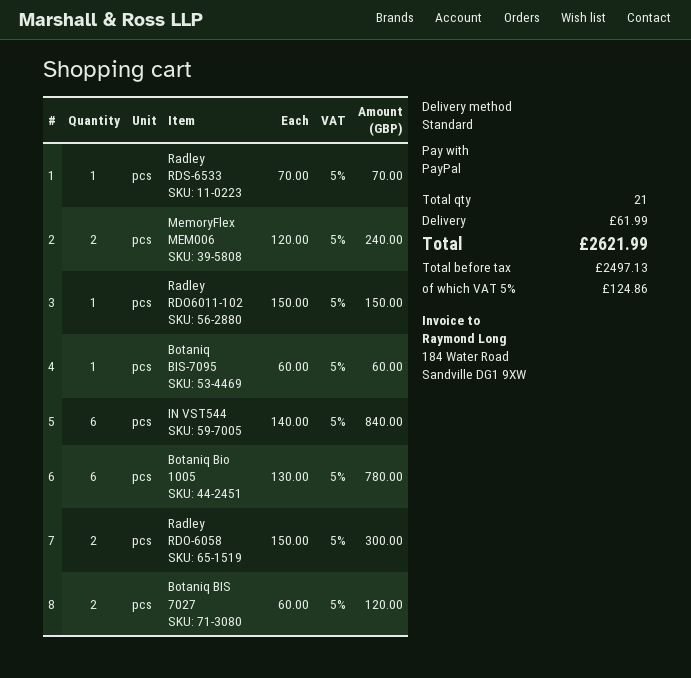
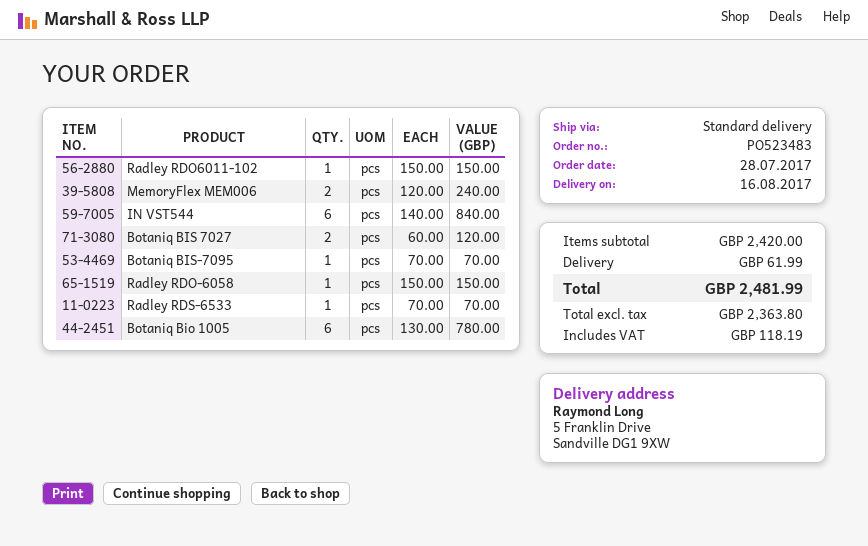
Botaniq BIS-7095: 1 x 60.00 = 60.00 -> 1 x 70.00 = 70.00
Radley RDO-6058: 2 x 150.00 = 300.00 -> 1 x 150.00 = 150.00
net: 2497.13 -> 2363.80
tax: 124.86 -> 118.19
total: 2621.99 -> 2481.99

